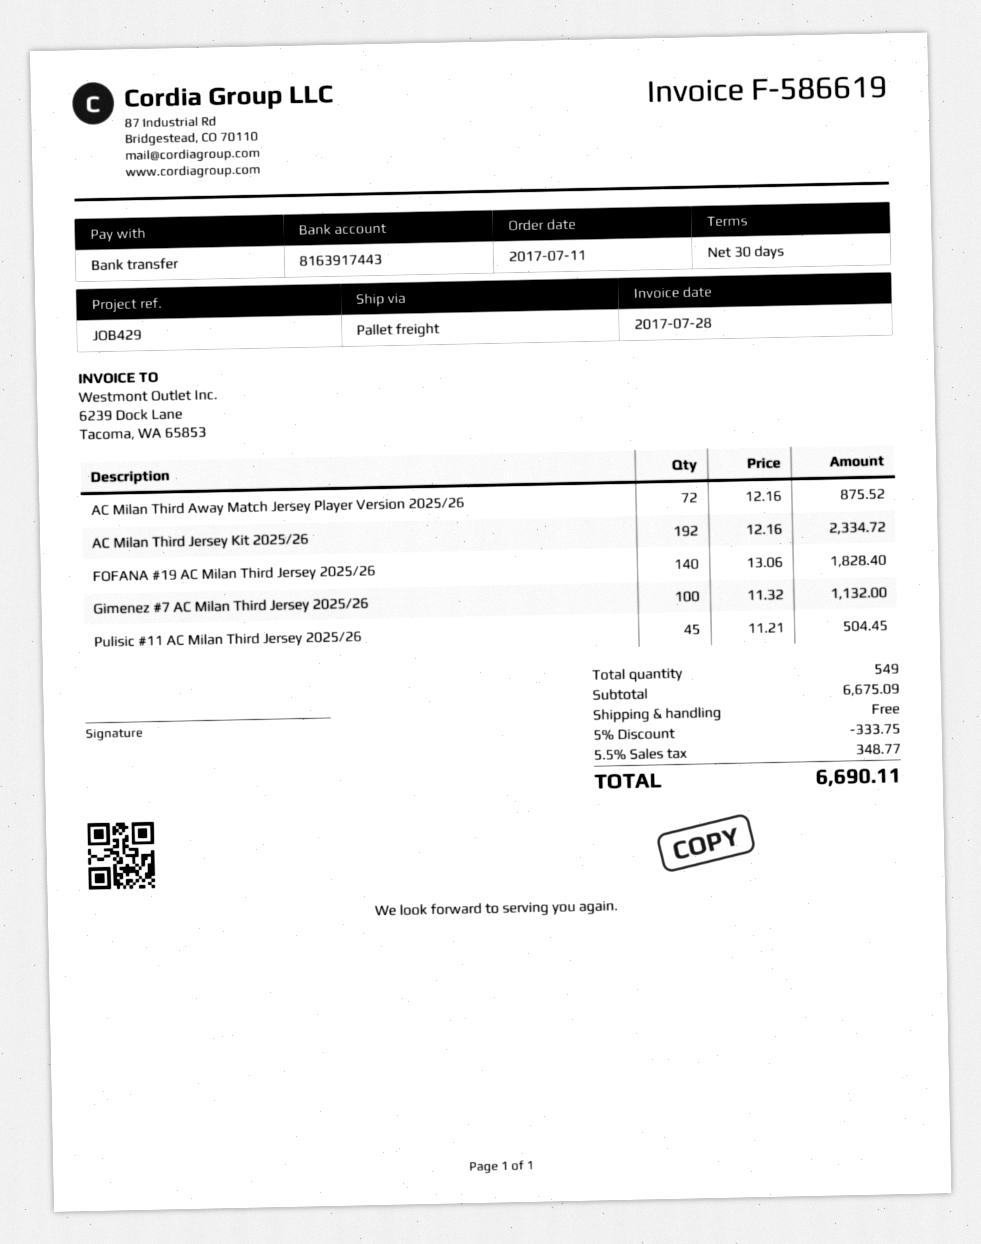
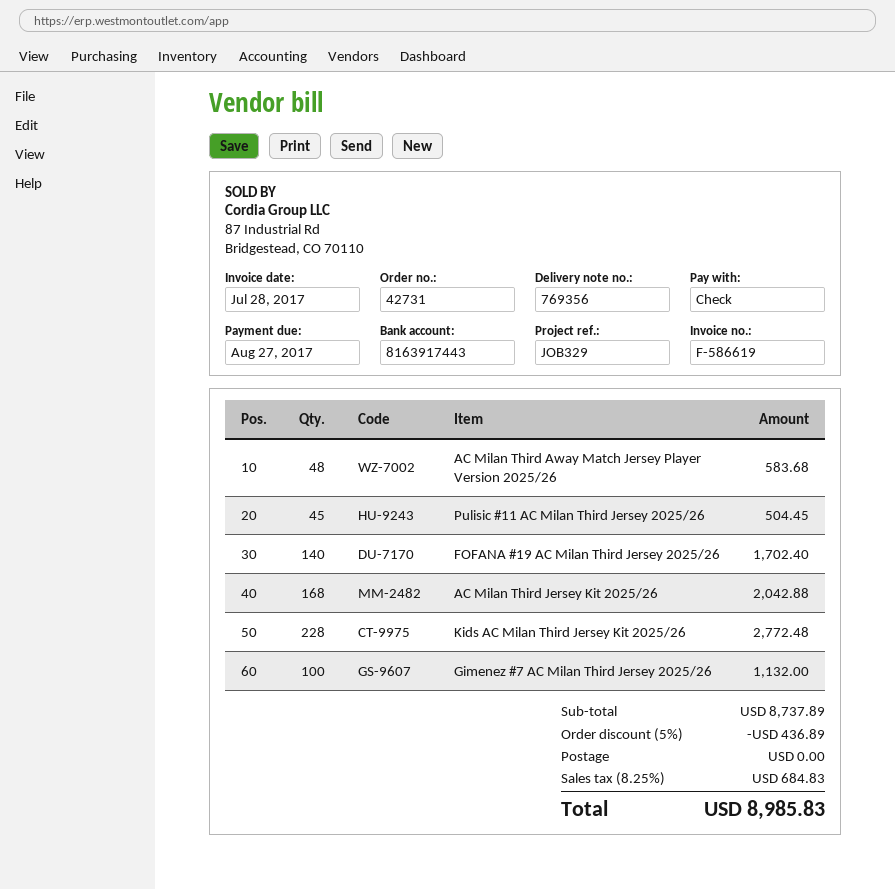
reference: JOB429 -> JOB329
payment method: bank transfer -> cheque
AC Milan Third Away Match Jersey Player Version 2025/26: 72 for 875.52 -> 48 for 583.68
AC Milan Third Jersey Kit 2025/26: 192 for 2334.72 -> 168 for 2042.88
FOFANA #19 AC Milan Third Jersey 2025/26: 140 for 1828.40 -> 140 for 1702.40
Kids AC Milan Third Jersey Kit 2025/26: none -> 228 for 2772.48
subtotal: 6675.09 -> 8737.89
discount: 5% = 333.75 -> 5% = 436.89
tax: 5.5% = 348.77 -> 8.25% = 684.83
total: 6690.11 -> 8985.83

